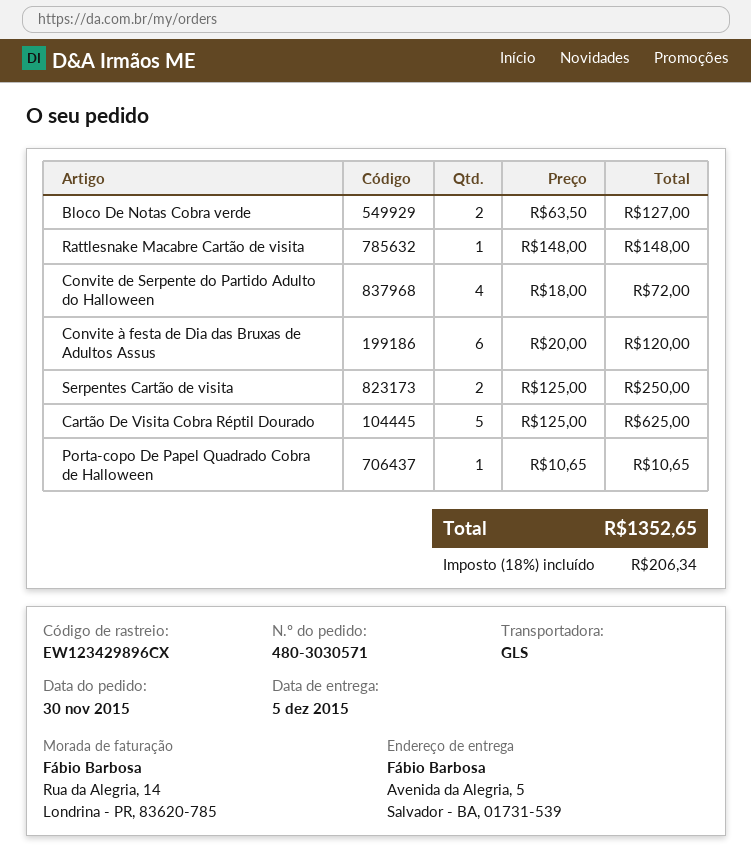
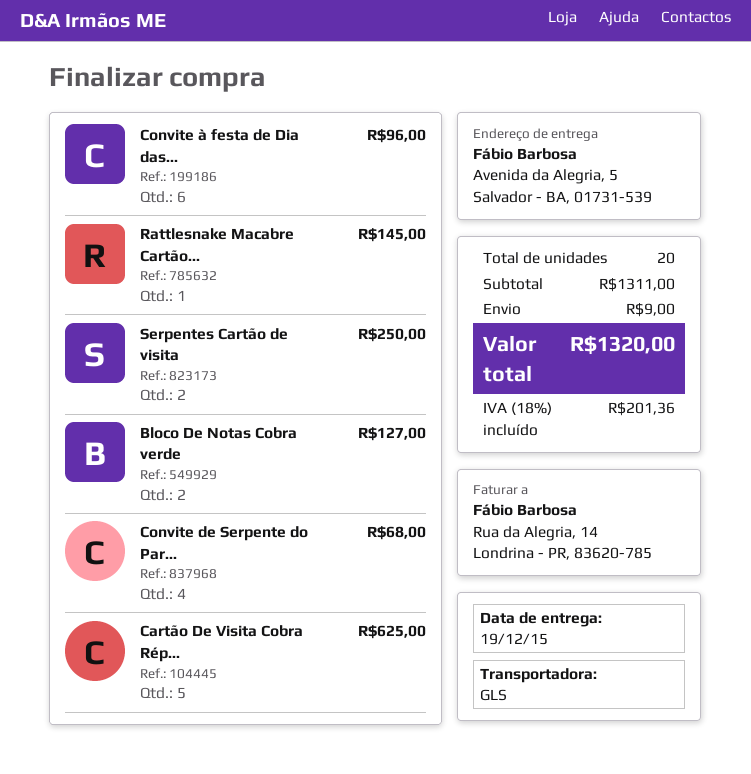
delivery date: 2015-12-05 -> 2015-12-19
Rattlesnake Macabre Cartão de visita: 1 for 148.00 -> 1 for 145.00
Convite de Serpente do Partido Adulto do Halloween: 4 for 72.00 -> 4 for 68.00
Convite à festa de Dia das Bruxas de Adultos Assus: 6 for 120.00 -> 6 for 96.00
Porta-copo De Papel Quadrado Cobra de Halloween: 1 for 10.65 -> none
shipping: none -> 9.00
tax: 18% = 206.34 -> 18% = 201.36
total: 1352.65 -> 1320.00

